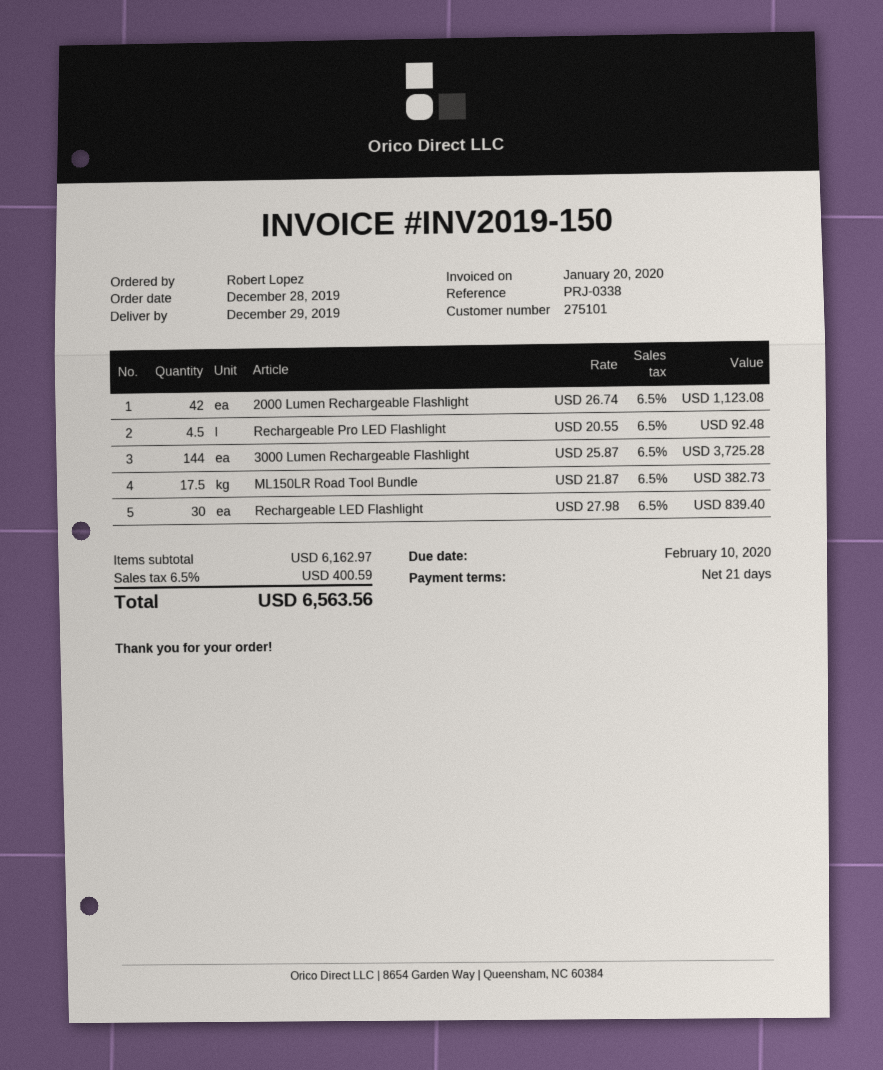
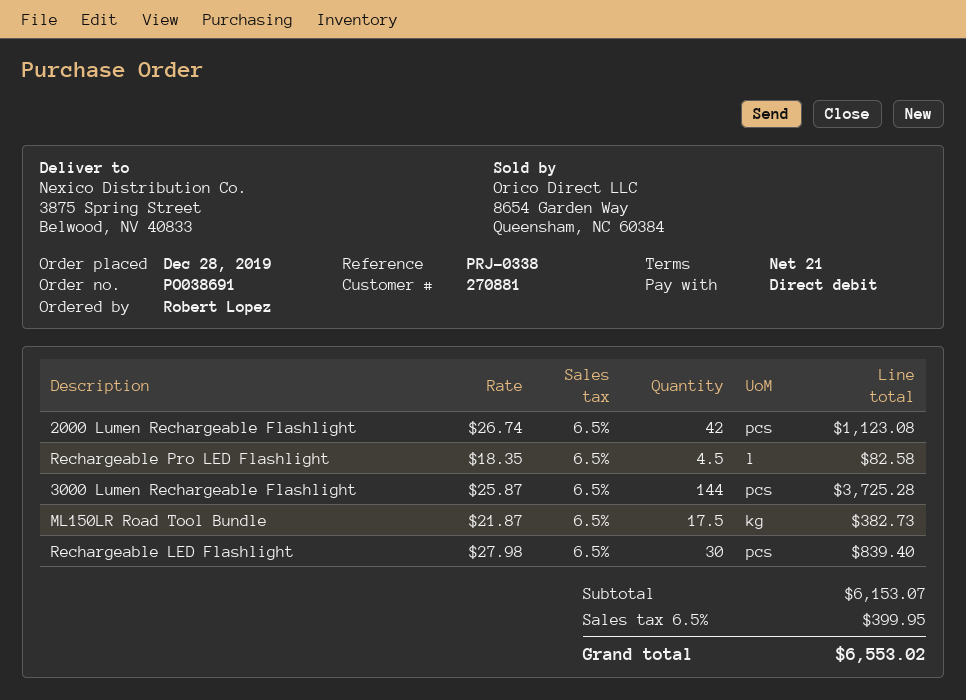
customer number: 275101 -> 270881
Rechargeable Pro LED Flashlight: 4.5 x 20.55 = 92.48 -> 4.5 x 18.35 = 82.58
subtotal: 6162.97 -> 6153.07
tax: 6.5% = 400.59 -> 6.5% = 399.95
total: 6563.56 -> 6553.02

